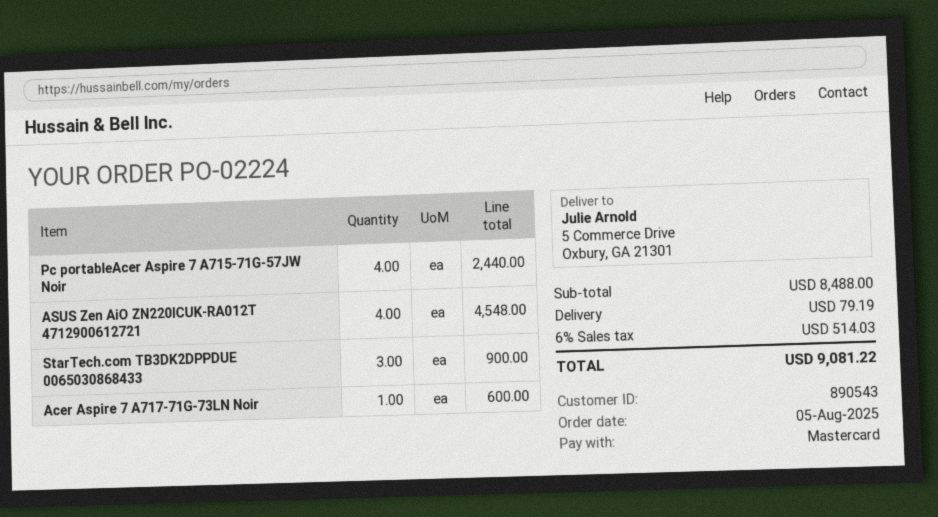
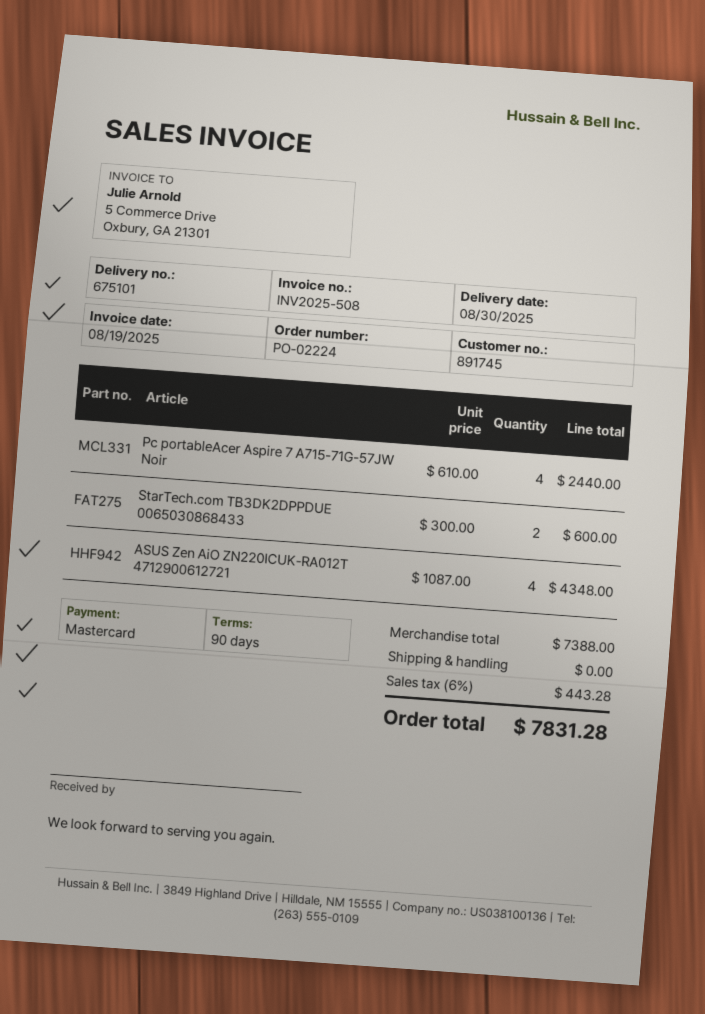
customer number: 890543 -> 891745
ASUS Zen AiO ZN220ICUK-RA012T 4712900612721: 4 for 4548.00 -> 4 for 4348.00
StarTech.com TB3DK2DPPDUE 0065030868433: 3 for 900.00 -> 2 for 600.00
Acer Aspire 7 A717-71G-73LN Noir: 1 for 600.00 -> none
subtotal: 8488.00 -> 7388.00
shipping: 79.19 -> 0.00
tax: 6% = 514.03 -> 6% = 443.28
total: 9081.22 -> 7831.28

